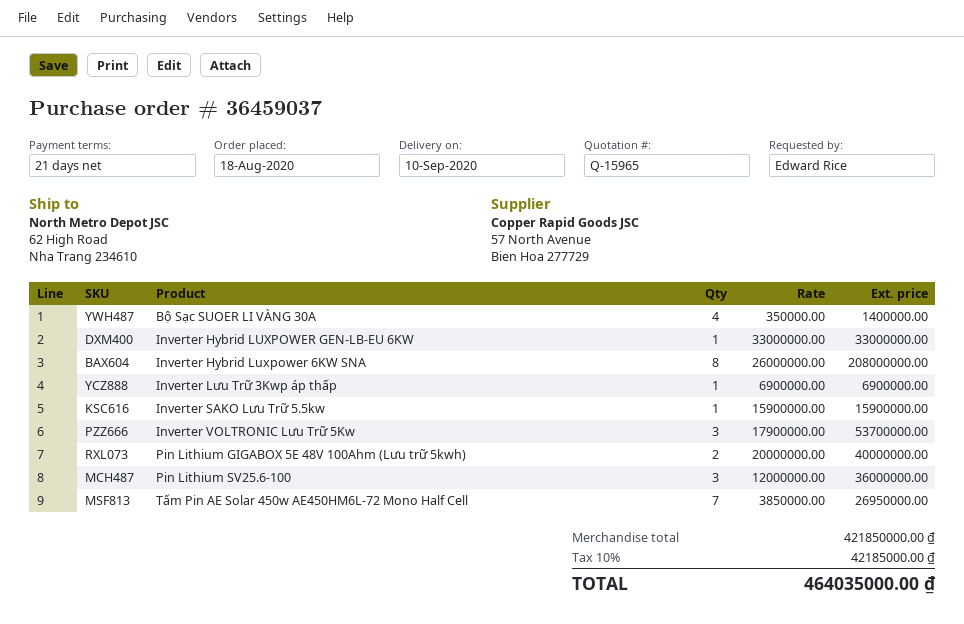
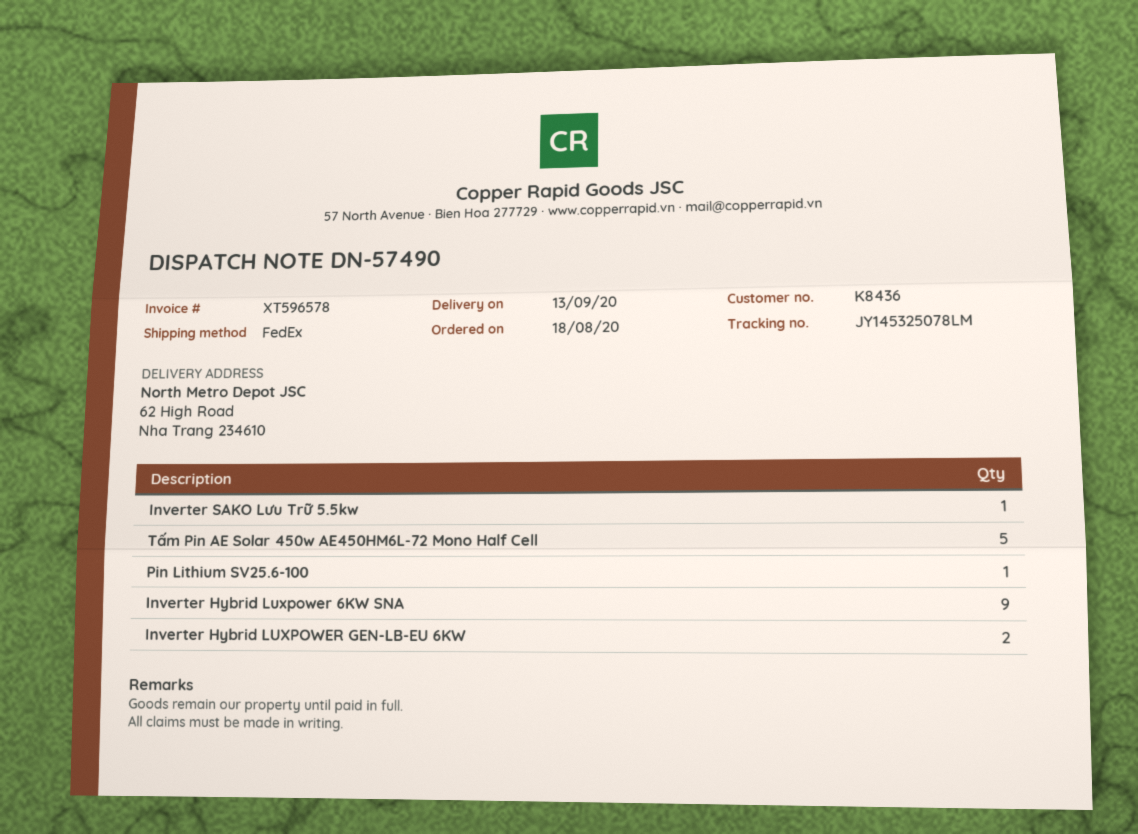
delivery date: 2020-09-10 -> 2020-09-13
Bộ Sạc SUOER LI VÀNG 30A: 4 -> none
Inverter Hybrid LUXPOWER GEN-LB-EU 6KW: 1 -> 2
Inverter Hybrid Luxpower 6KW SNA: 8 -> 9
Inverter Lưu Trữ 3Kwp áp thấp: 1 -> none
Inverter VOLTRONIC Lưu Trữ 5Kw: 3 -> none
Pin Lithium GIGABOX 5E 48V 100Ahm (Lưu trữ 5kwh): 2 -> none
Pin Lithium SV25.6-100: 3 -> 1
Tấm Pin AE Solar 450w AE450HM6L-72 Mono Half Cell: 7 -> 5

